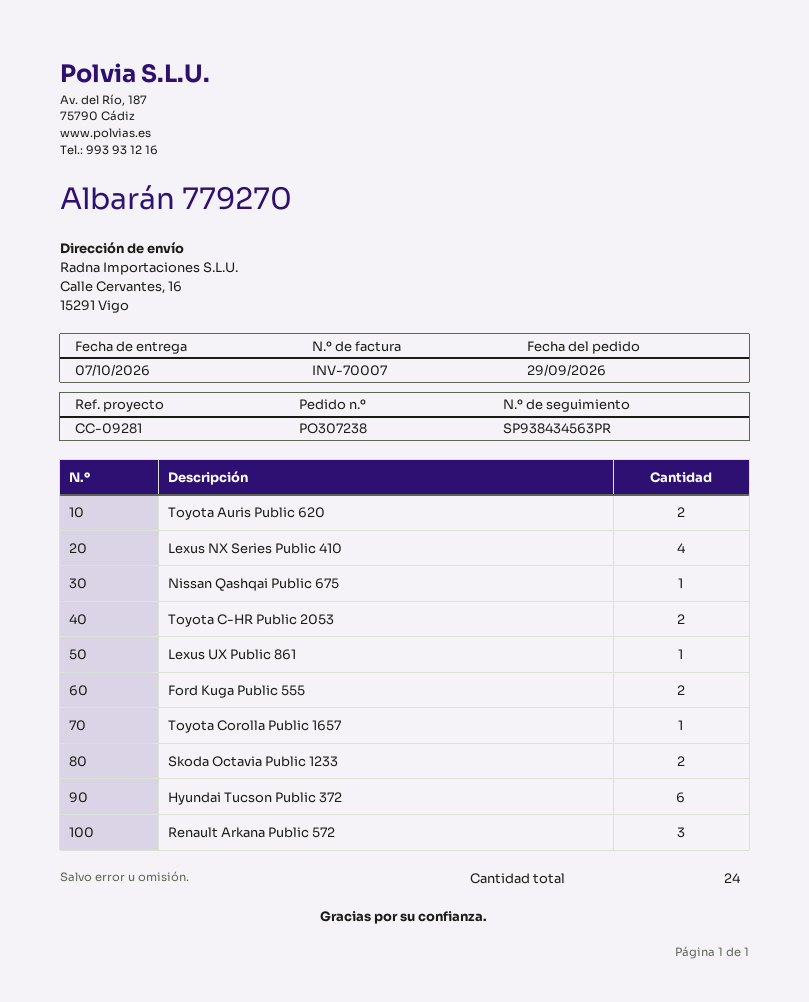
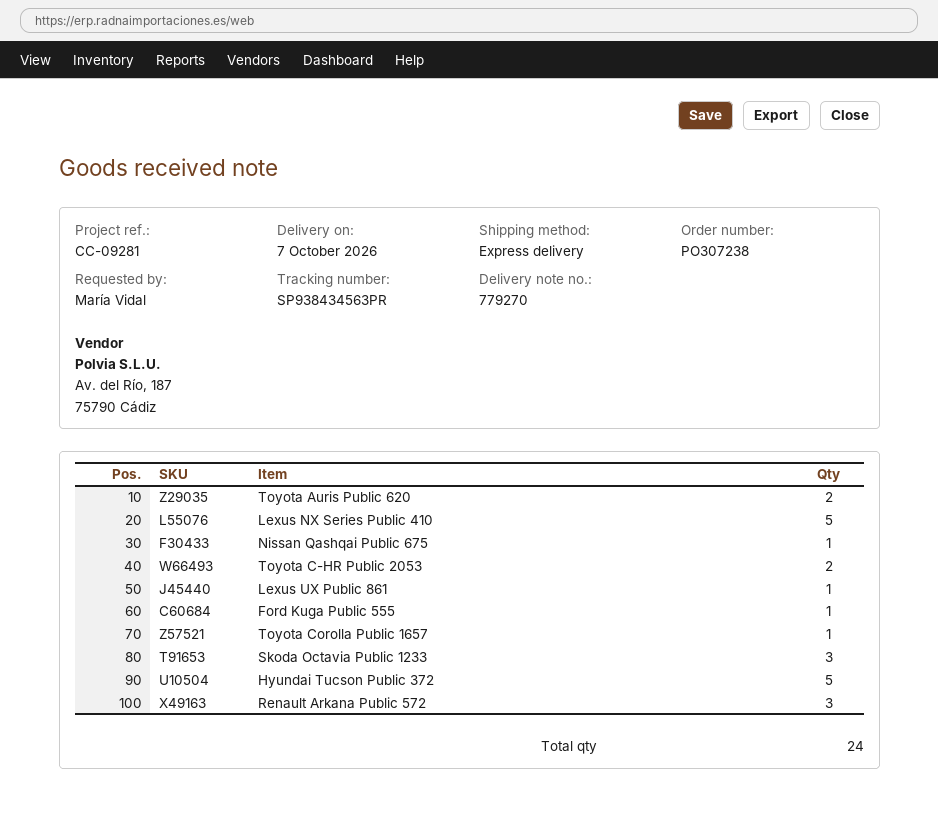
Lexus NX Series Public 410: 4 -> 5
Ford Kuga Public 555: 2 -> 1
Skoda Octavia Public 1233: 2 -> 3
Hyundai Tucson Public 372: 6 -> 5

